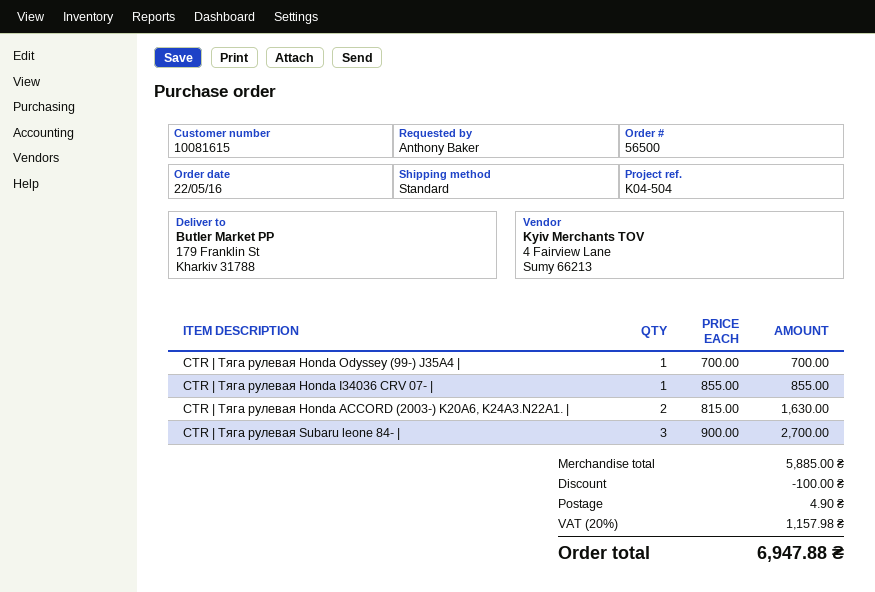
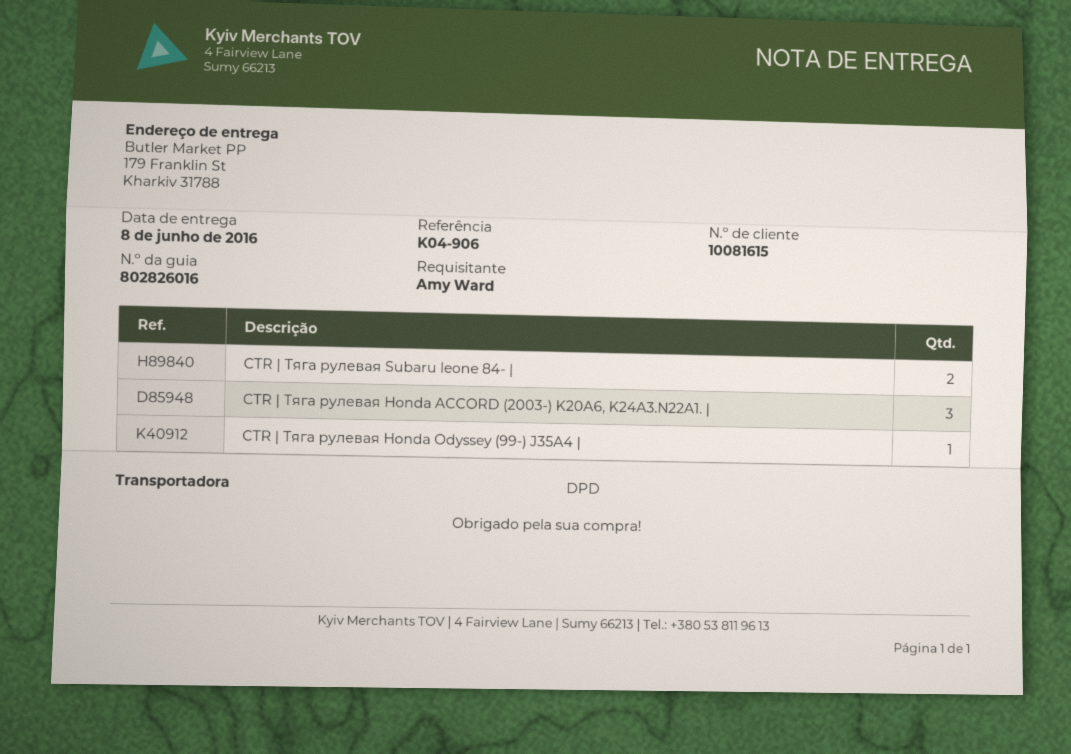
reference: K04-504 -> K04-906
ordered by: Anthony Baker -> Amy Ward
shipping method: standard -> DPD
CTR | Тяга рулевая Honda I34036 CRV 07- |: 1 -> none
CTR | Тяга рулевая Honda ACCORD (2003-) K20A6, K24A3.N22A1. |: 2 -> 3
CTR | Тяга рулевая Subaru leone 84- |: 3 -> 2

